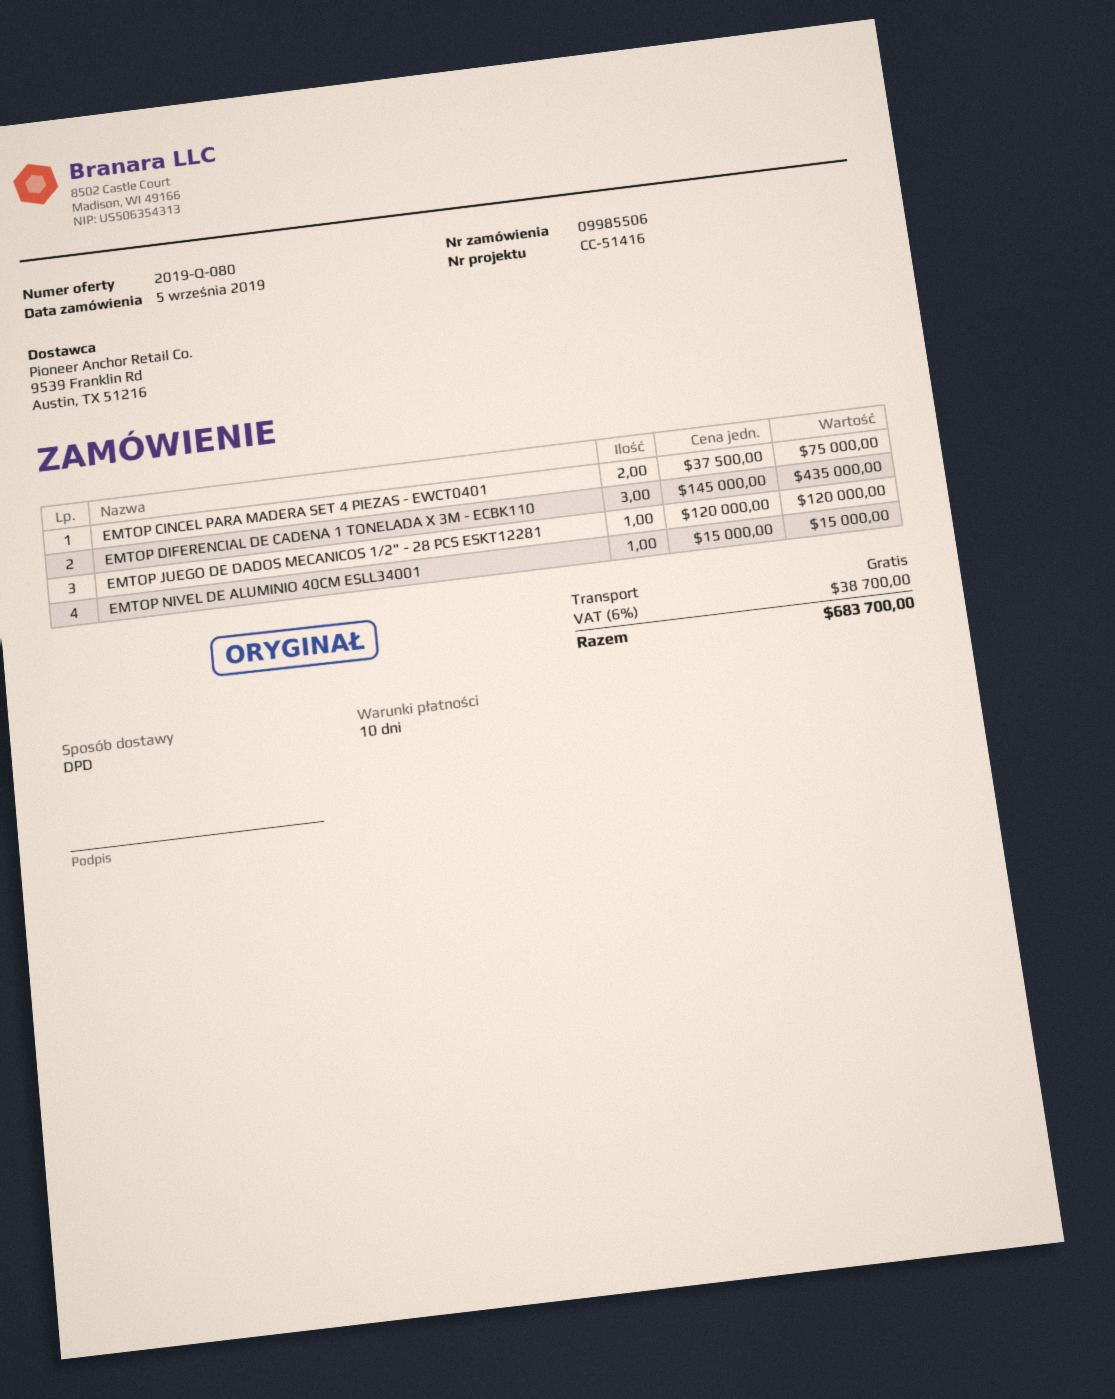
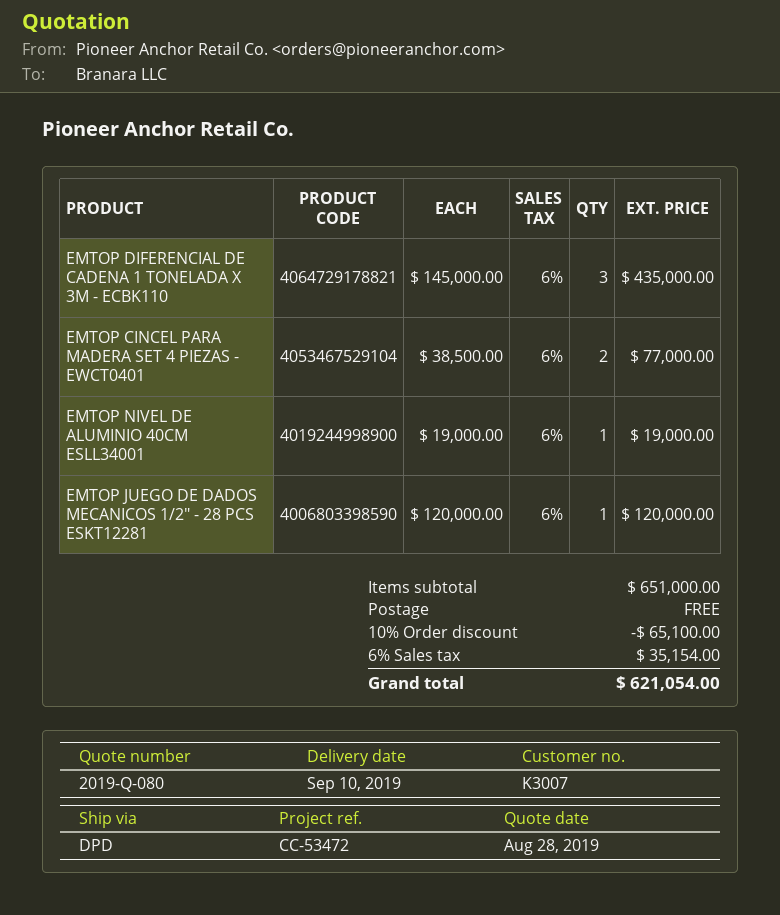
reference: CC-51416 -> CC-53472
EMTOP CINCEL PARA MADERA SET 4 PIEZAS - EWCT0401: 2 x 37500.00 = 75000.00 -> 2 x 38500.00 = 77000.00
EMTOP NIVEL DE ALUMINIO 40CM ESLL34001: 1 x 15000.00 = 15000.00 -> 1 x 19000.00 = 19000.00
discount: none -> 10% = 65100.00
tax: 6% = 38700.00 -> 6% = 35154.00
total: 683700.00 -> 621054.00

